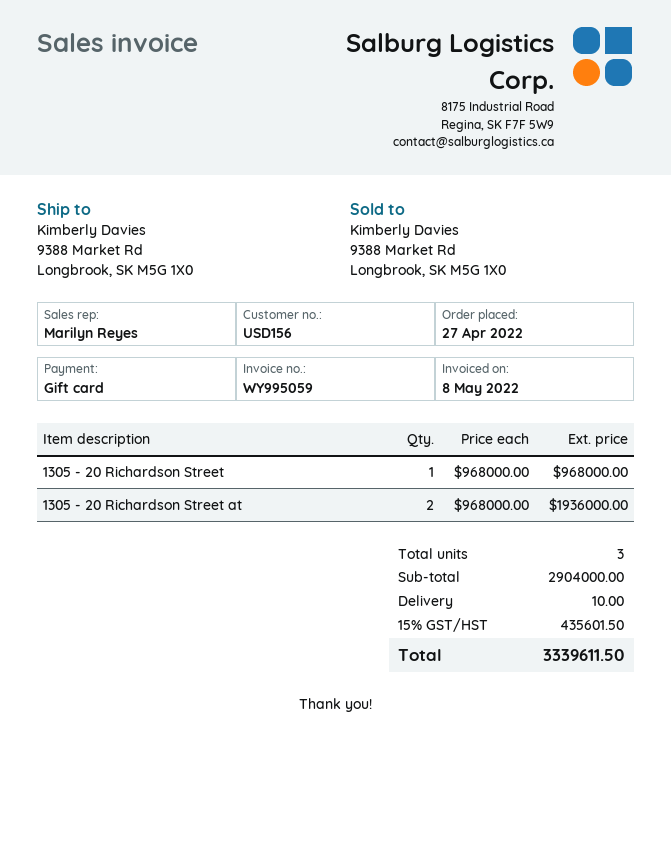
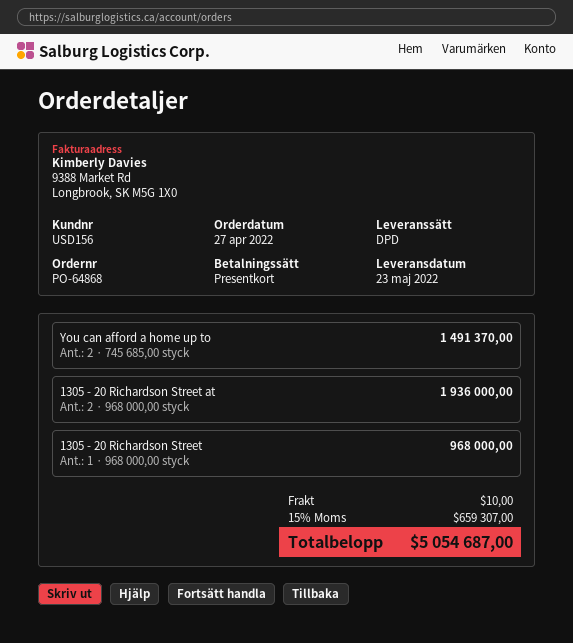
You can afford a home up to: none -> 2 x 745685.00 = 1491370.00
tax: 15% = 435601.50 -> 15% = 659307.00
total: 3339611.50 -> 5054687.00

